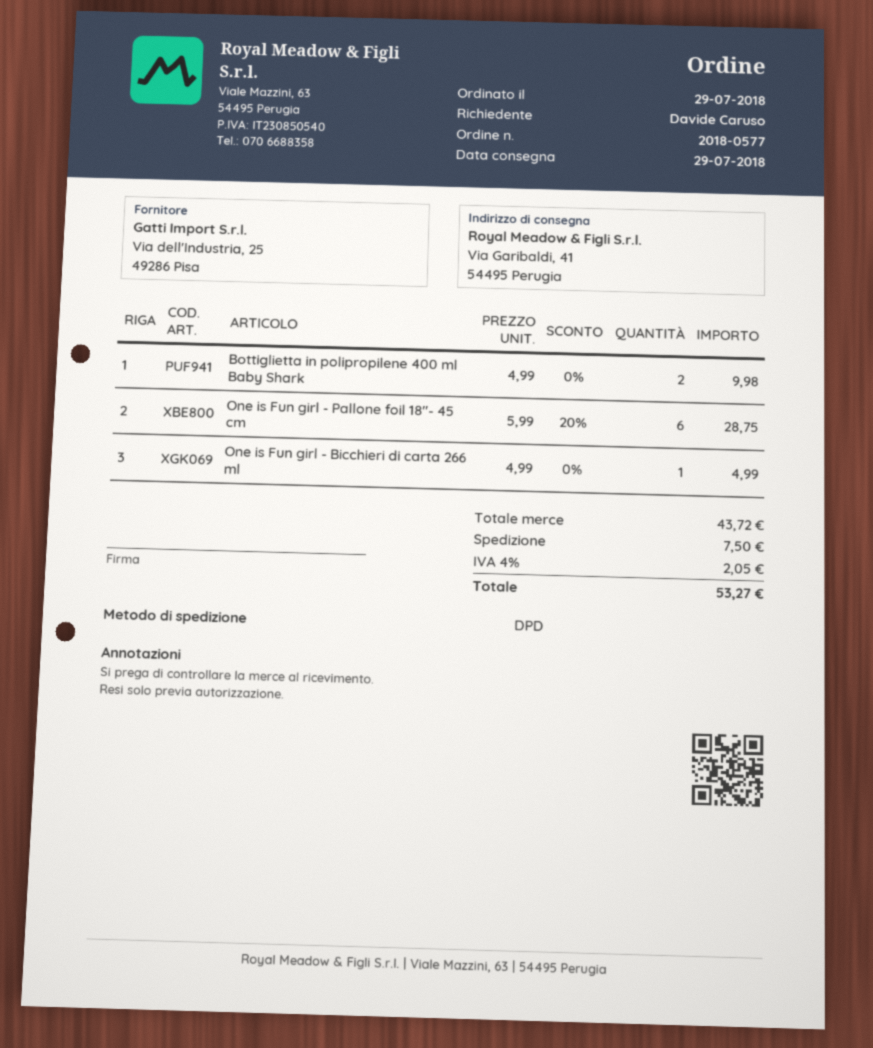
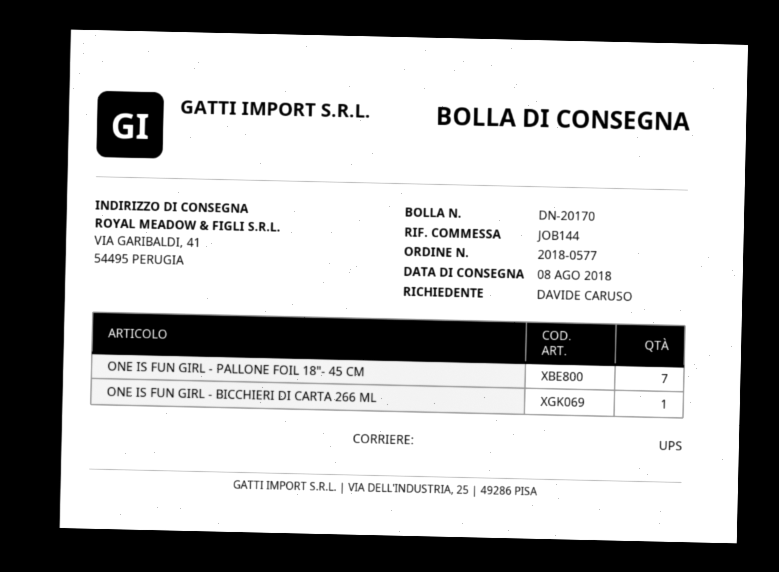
delivery date: 2018-07-29 -> 2018-08-08
shipping method: DPD -> UPS
Bottiglietta in polipropilene 400 ml Baby Shark: 2 -> none
One is Fun girl - Pallone foil 18"- 45 cm: 6 -> 7

